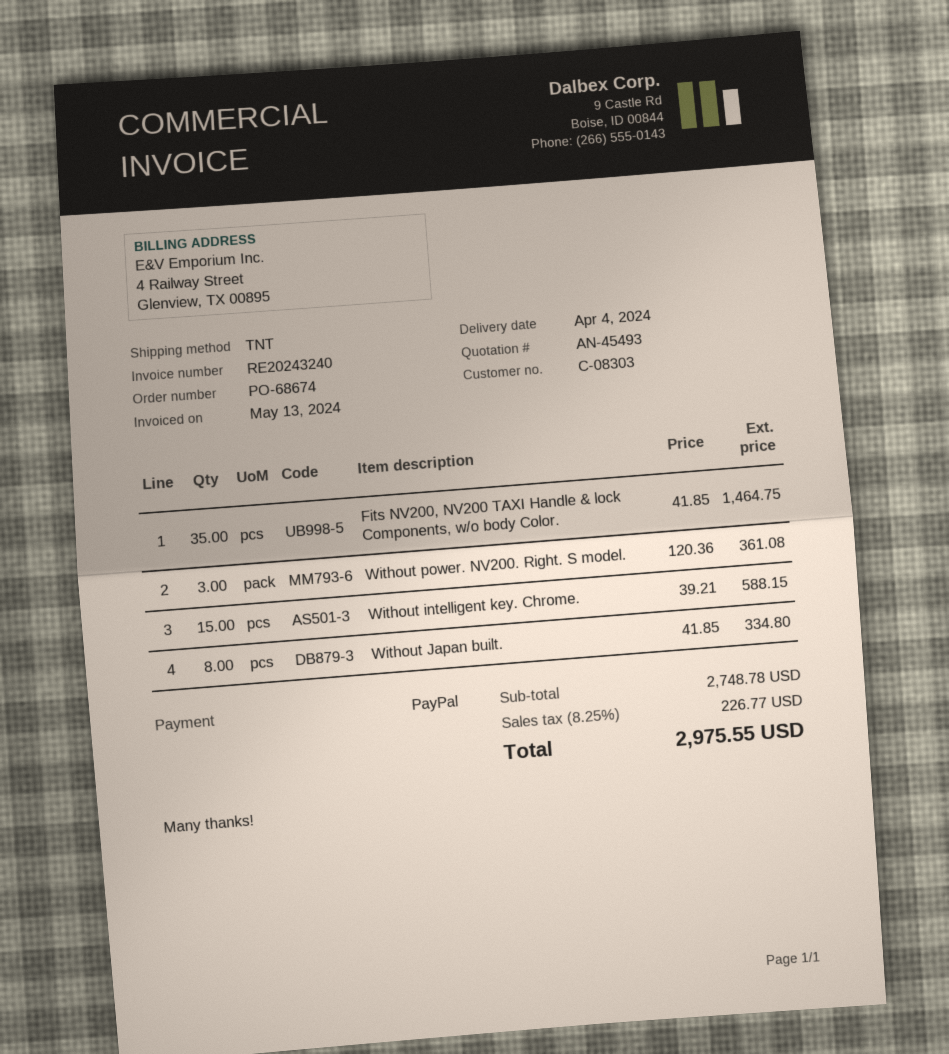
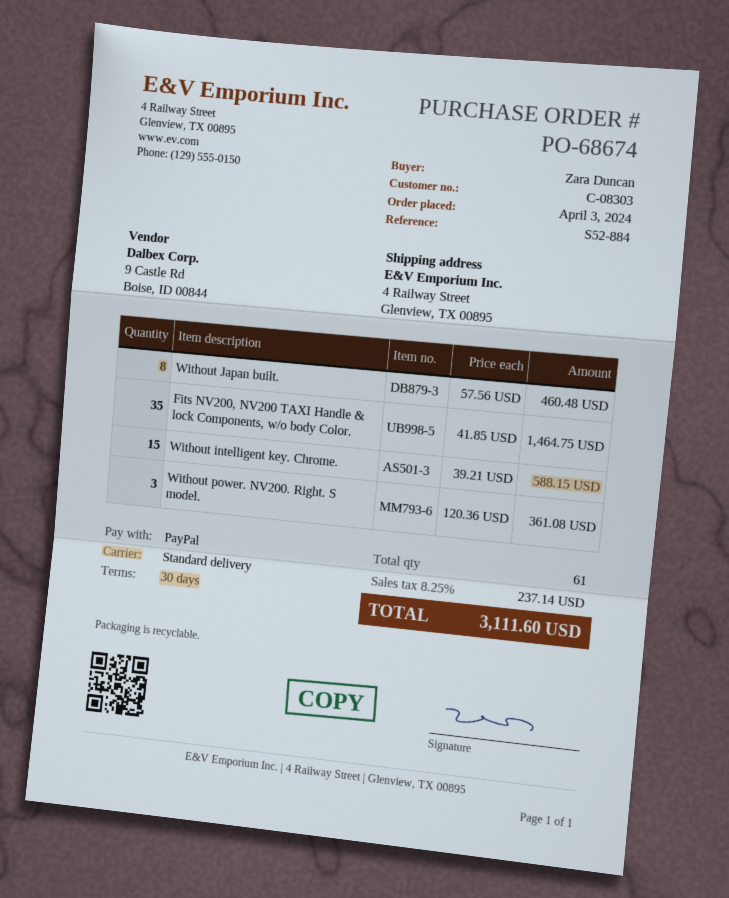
shipping method: TNT -> standard
Without Japan built.: 8 x 41.85 = 334.80 -> 8 x 57.56 = 460.48
tax: 8.25% = 226.77 -> 8.25% = 237.14
total: 2975.55 -> 3111.60

